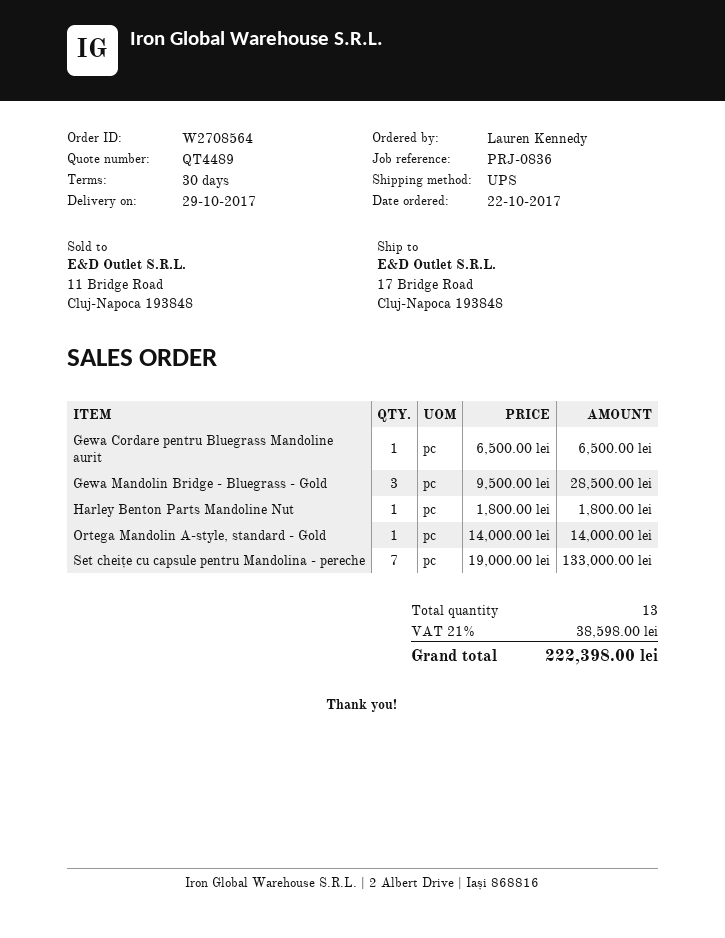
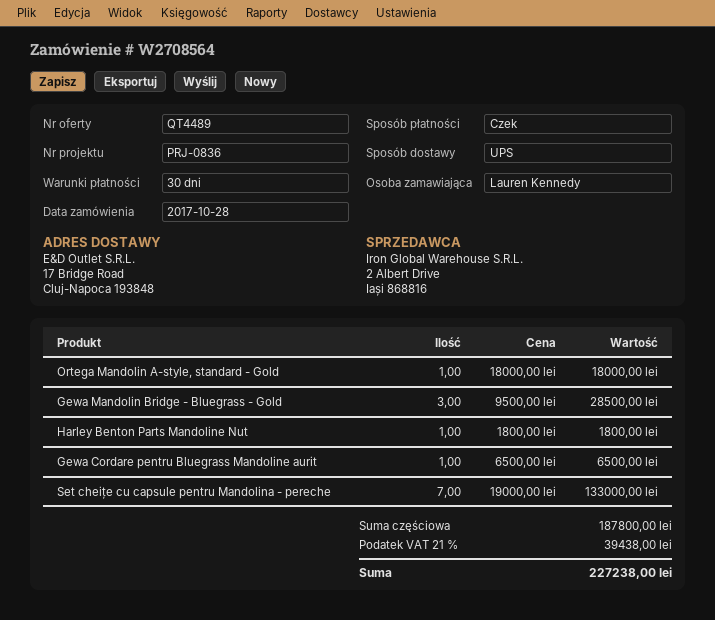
order date: 2017-10-22 -> 2017-10-28
Ortega Mandolin A-style, standard - Gold: 1 x 14000.00 = 14000.00 -> 1 x 18000.00 = 18000.00
tax: 21% = 38598.00 -> 21% = 39438.00
total: 222398.00 -> 227238.00

